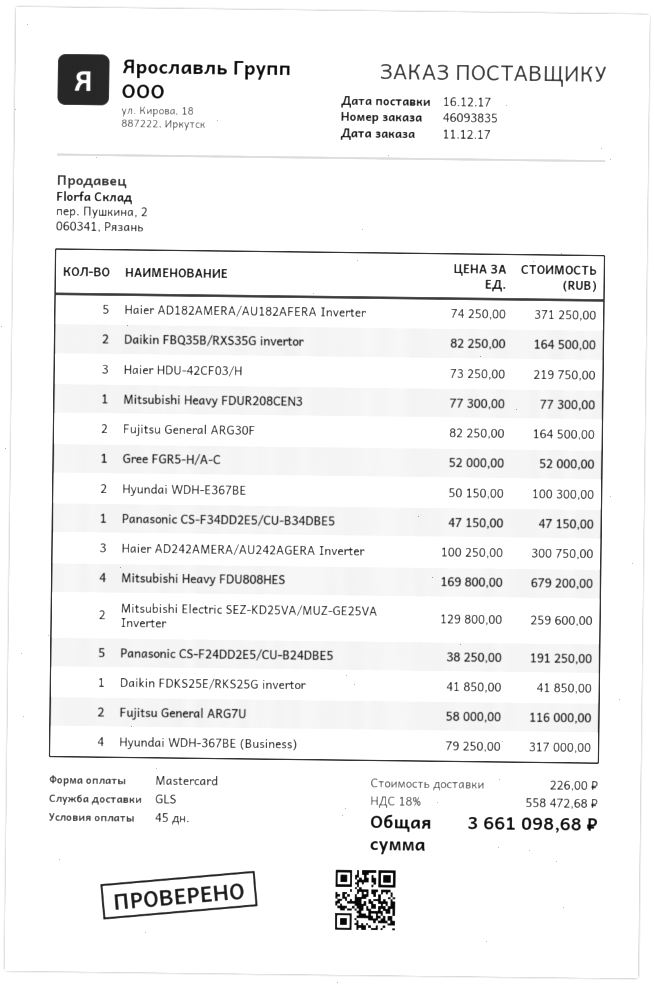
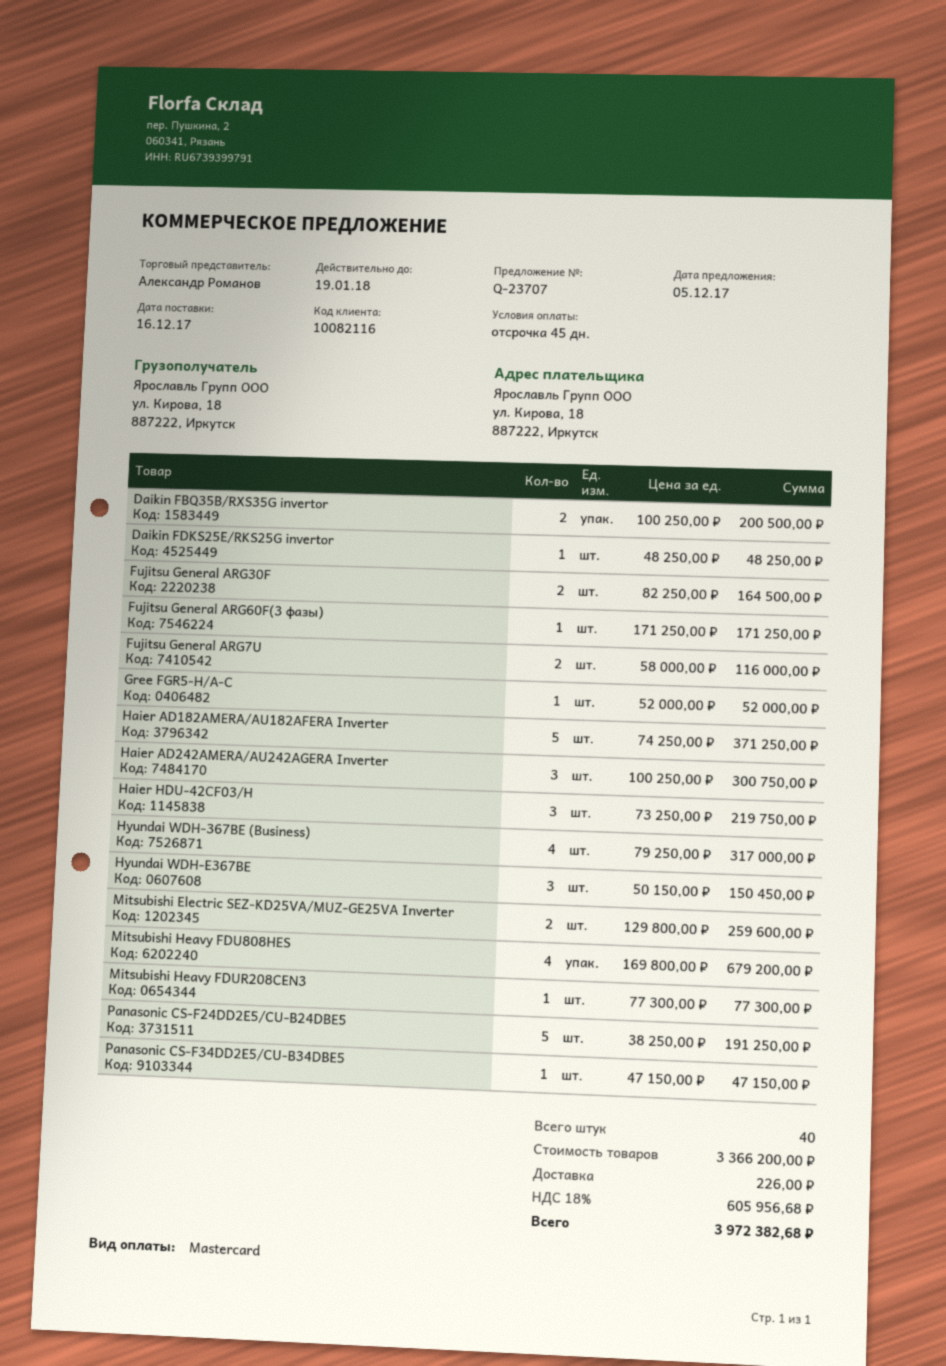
Daikin FBQ35B/RXS35G invertor: 2 x 82250.00 = 164500.00 -> 2 x 100250.00 = 200500.00
Hyundai WDH-E367BE: 2 x 50150.00 = 100300.00 -> 3 x 50150.00 = 150450.00
Daikin FDKS25E/RKS25G invertor: 1 x 41850.00 = 41850.00 -> 1 x 48250.00 = 48250.00
Fujitsu General ARG60F(3 фазы): none -> 1 x 171250.00 = 171250.00
tax: 18% = 558472.68 -> 18% = 605956.68
total: 3661098.68 -> 3972382.68

